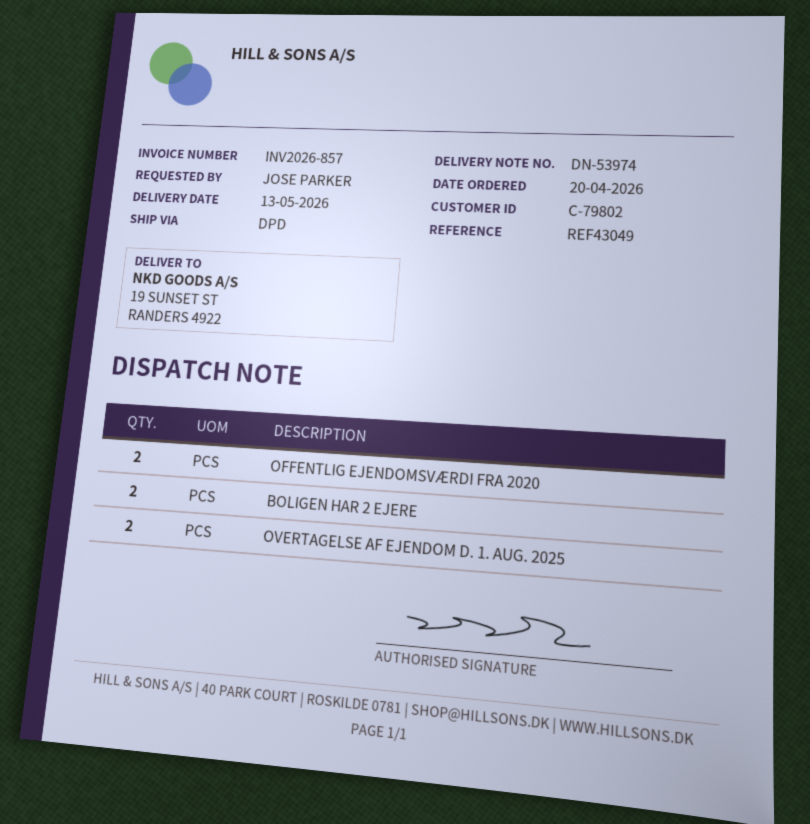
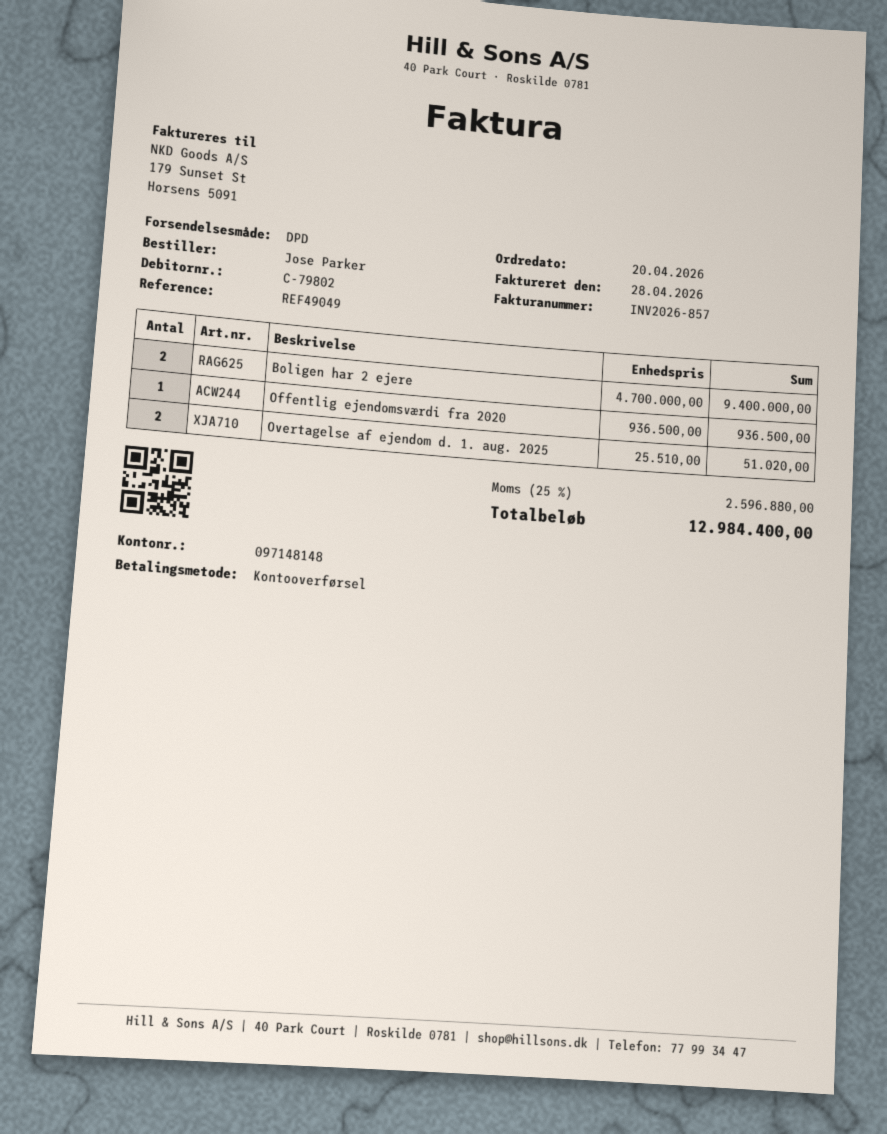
reference: REF43049 -> REF49049
OFFENTLIG EJENDOMSVÆRDI FRA 2020: 2 -> 1

